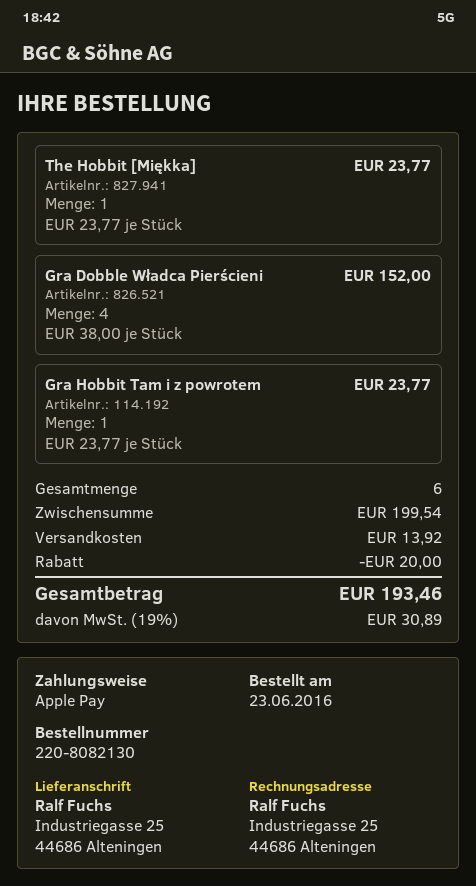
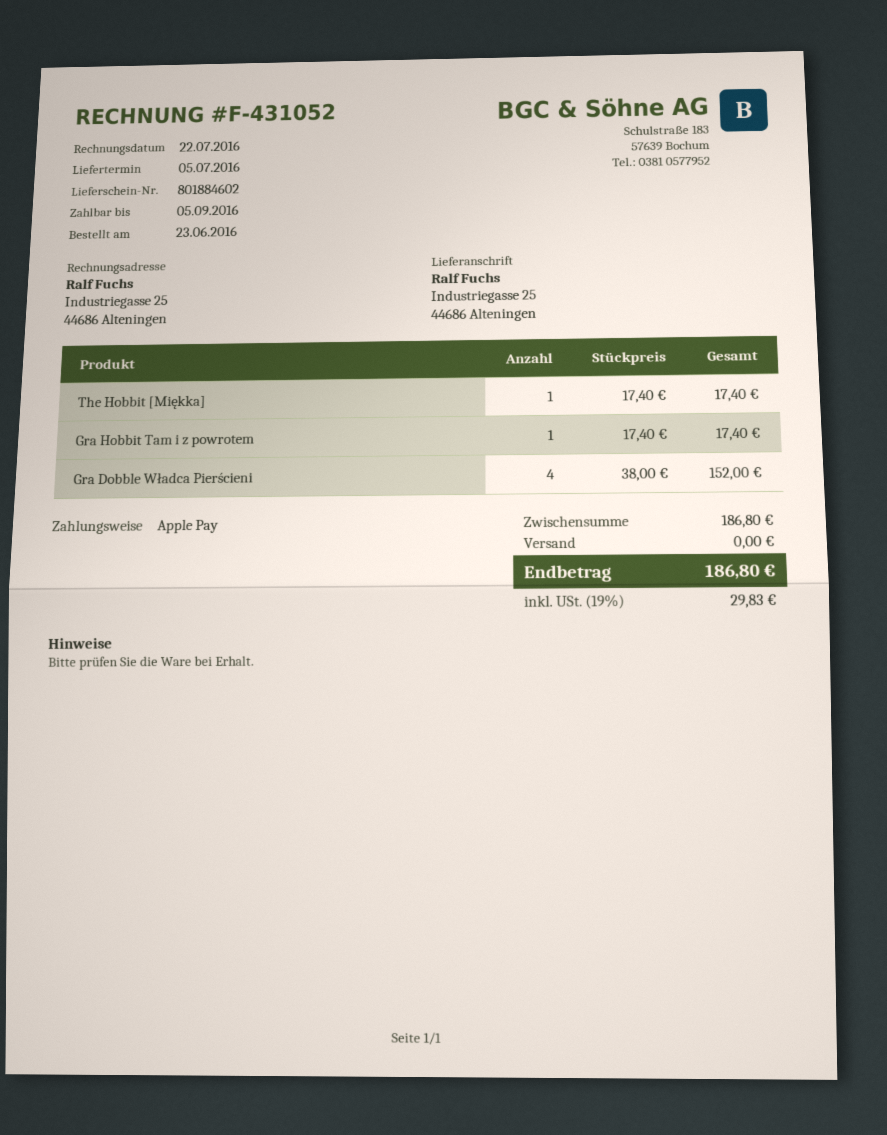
The Hobbit [Miękka]: 1 x 23.77 = 23.77 -> 1 x 17.40 = 17.40
Gra Hobbit Tam i z powrotem: 1 x 23.77 = 23.77 -> 1 x 17.40 = 17.40
subtotal: 199.54 -> 186.80
discount: 20.00 -> none
shipping: 13.92 -> 0.00
tax: 19% = 30.89 -> 19% = 29.83
total: 193.46 -> 186.80

